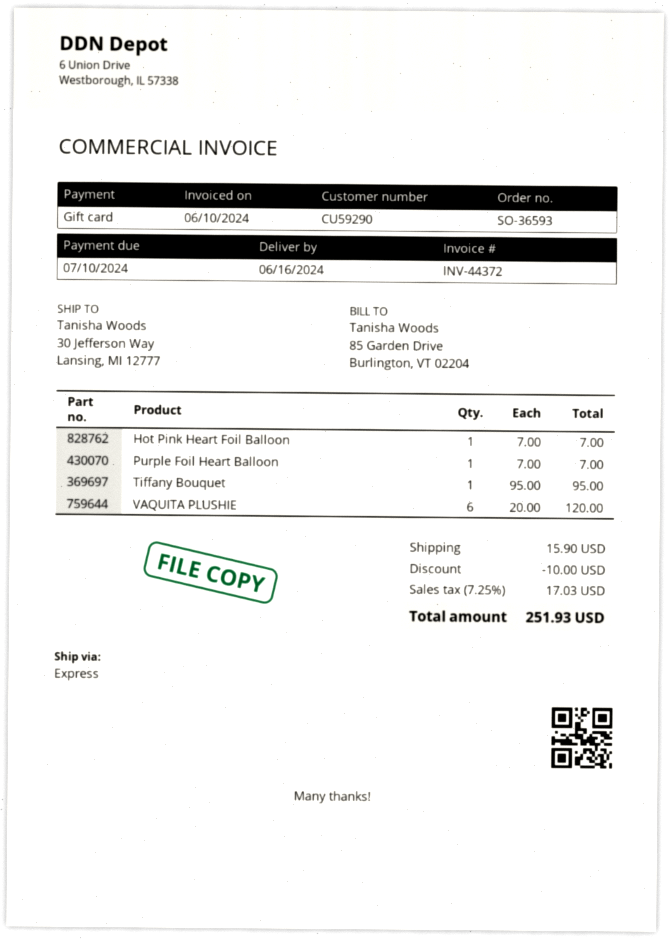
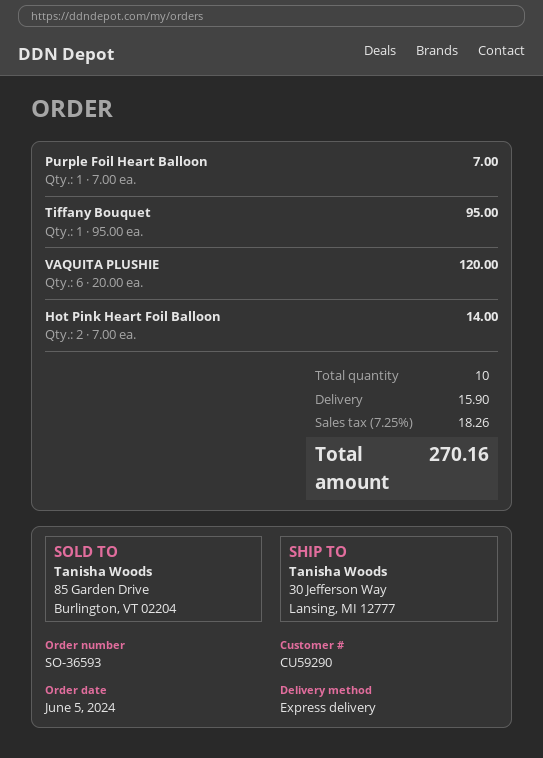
Hot Pink Heart Foil Balloon: 1 x 7.00 = 7.00 -> 2 x 7.00 = 14.00
discount: 10.00 -> none
tax: 7.25% = 17.03 -> 7.25% = 18.26
total: 251.93 -> 270.16

